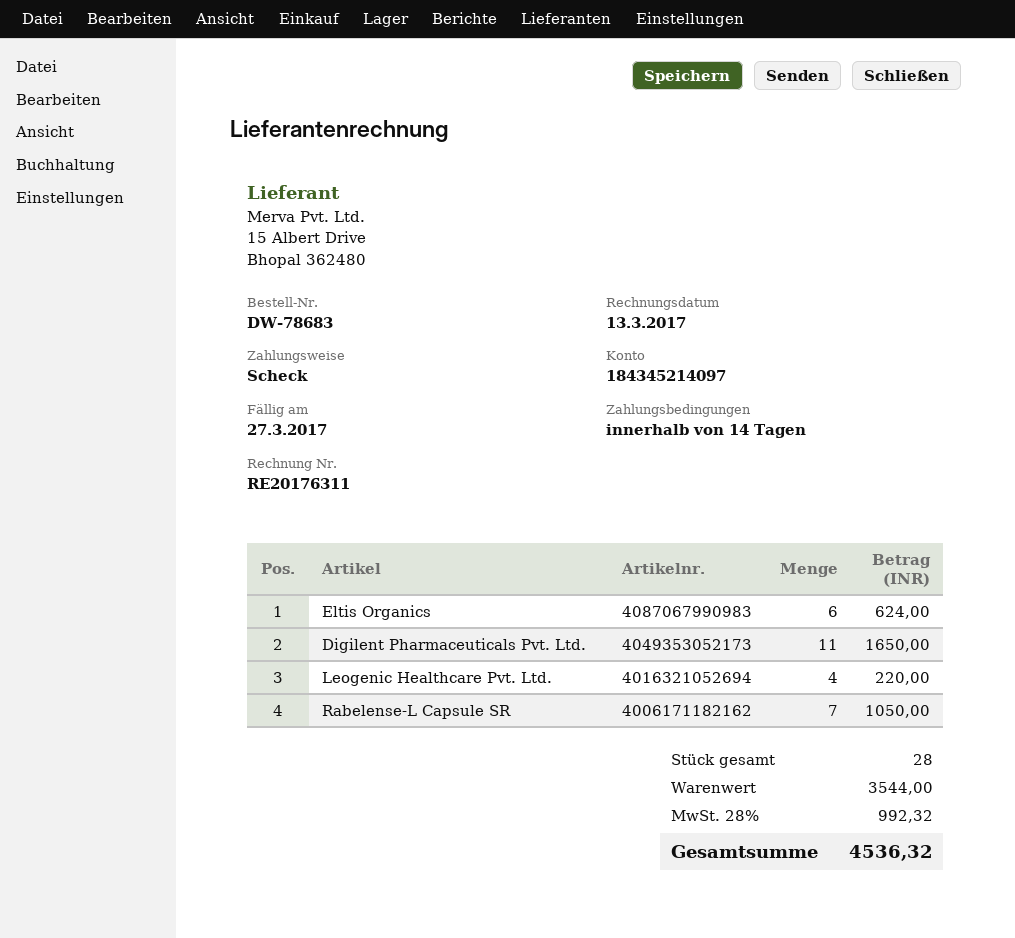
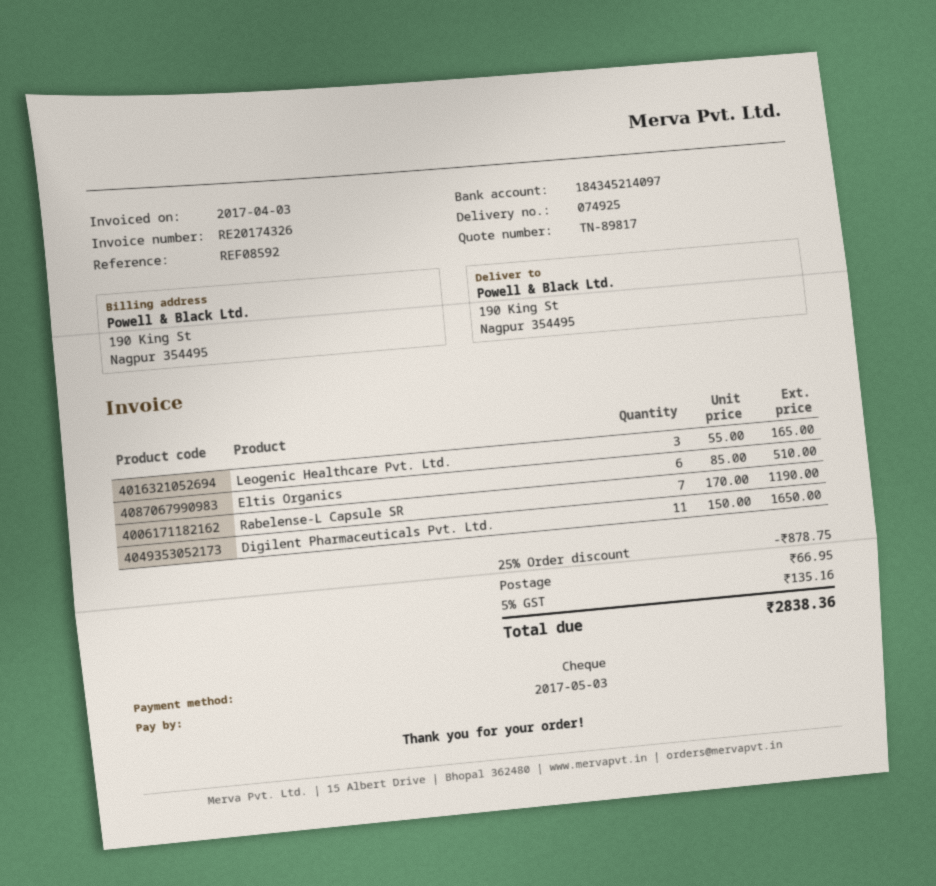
invoice number: RE20176311 -> RE20174326
invoice date: 2017-03-13 -> 2017-04-03
due date: 2017-03-27 -> 2017-05-03
Eltis Organics: 6 for 624.00 -> 6 for 510.00
Leogenic Healthcare Pvt. Ltd.: 4 for 220.00 -> 3 for 165.00
Rabelense-L Capsule SR: 7 for 1050.00 -> 7 for 1190.00
discount: none -> 25% = 878.75
shipping: none -> 66.95
tax: 28% = 992.32 -> 5% = 135.16
total: 4536.32 -> 2838.36

